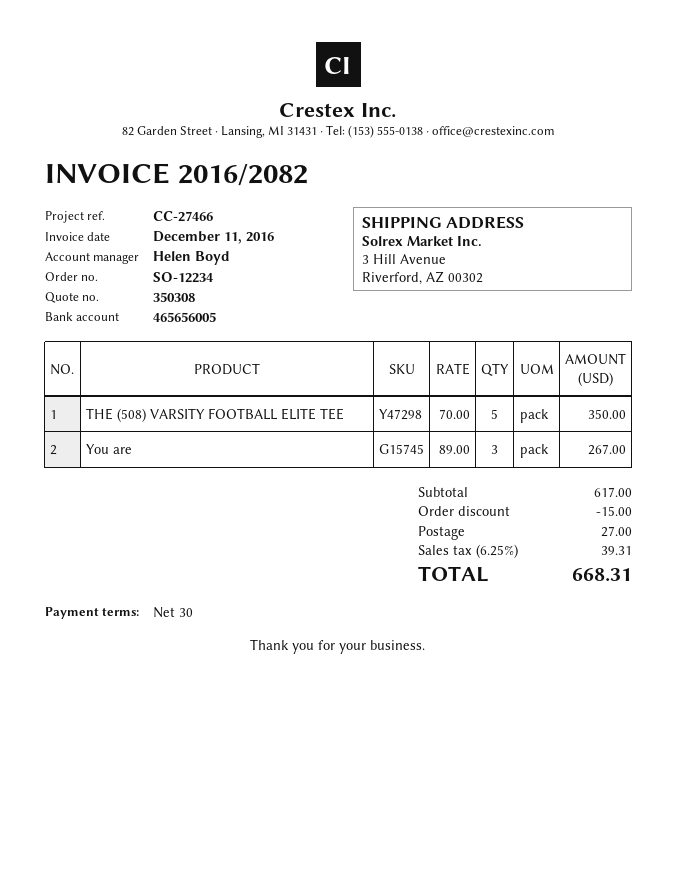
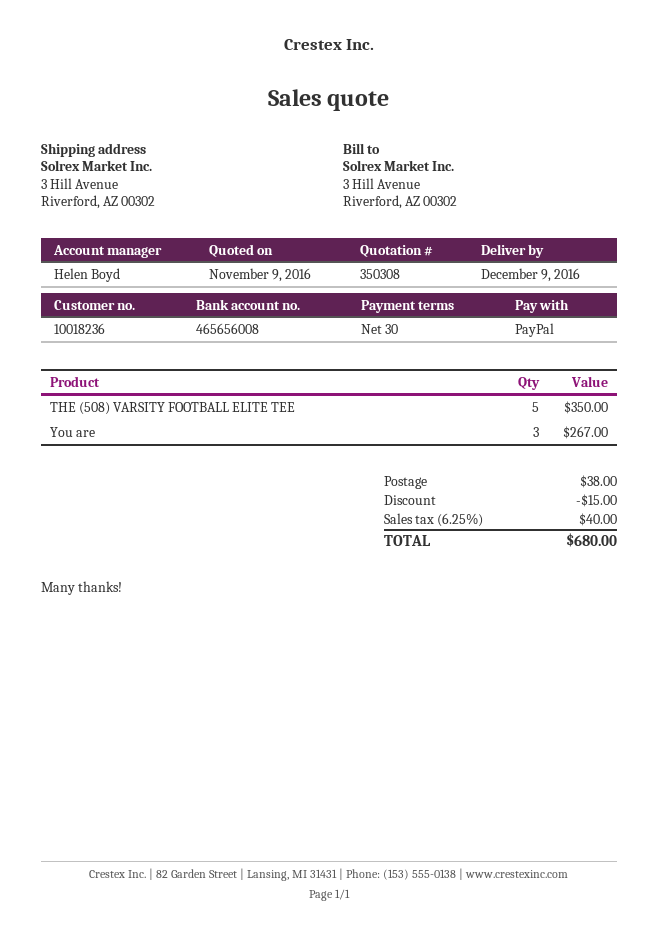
bank account: 465656005 -> 465656008
shipping: 27.00 -> 38.00
tax: 6.25% = 39.31 -> 6.25% = 40.00
total: 668.31 -> 680.00

